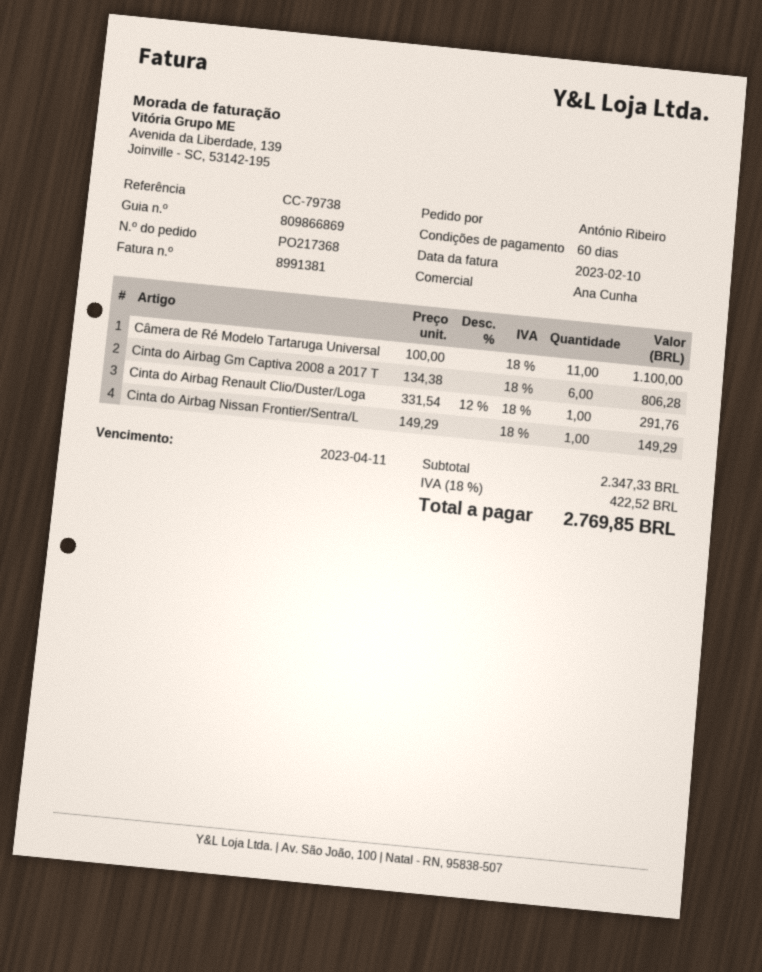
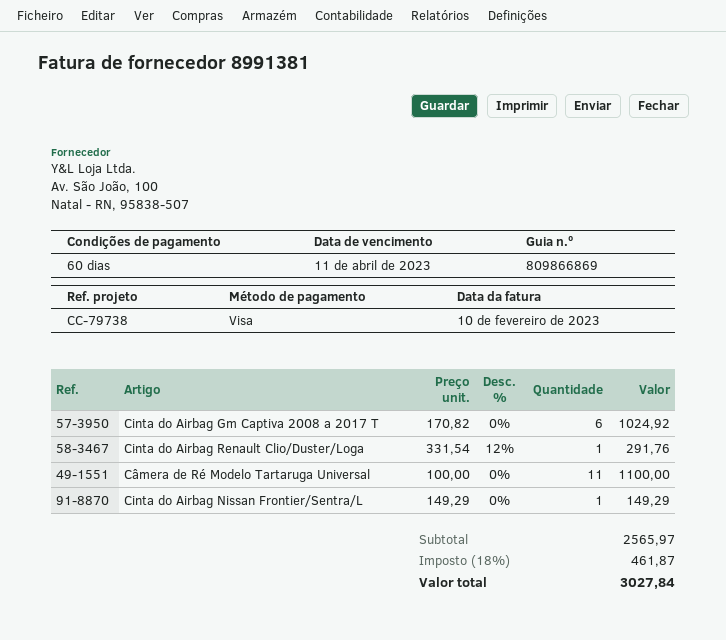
Cinta do Airbag Gm Captiva 2008 a 2017 T: 6 x 134.38 = 806.28 -> 6 x 170.82 = 1024.92
subtotal: 2347.33 -> 2565.97
tax: 18% = 422.52 -> 18% = 461.87
total: 2769.85 -> 3027.84

